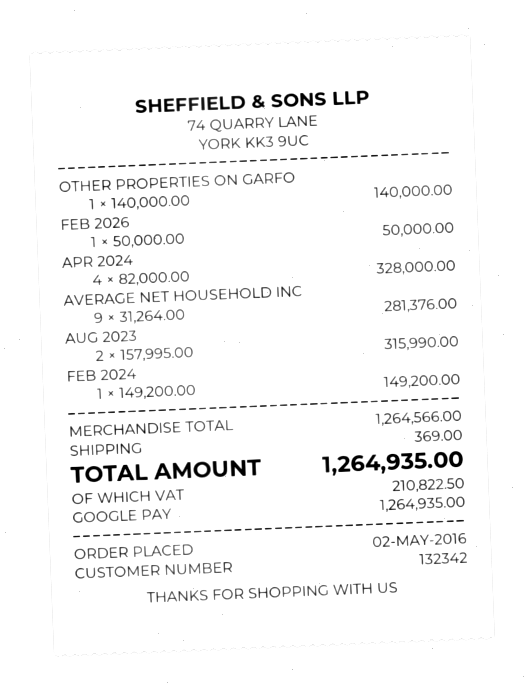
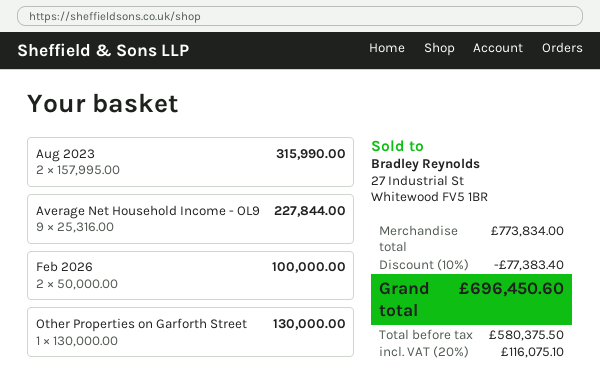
OTHER PROPERTIES ON GARFO: 1 x 140000.00 = 140000.00 -> 1 x 130000.00 = 130000.00
FEB 2026: 1 x 50000.00 = 50000.00 -> 2 x 50000.00 = 100000.00
APR 2024: 4 x 82000.00 = 328000.00 -> none
AVERAGE NET HOUSEHOLD INC: 9 x 31264.00 = 281376.00 -> 9 x 25316.00 = 227844.00
FEB 2024: 1 x 149200.00 = 149200.00 -> none
subtotal: 1264566.00 -> 773834.00
discount: none -> 10% = 77383.40
shipping: 369.00 -> none
tax: 210822.50 -> 116075.10
total: 1264935.00 -> 696450.60

